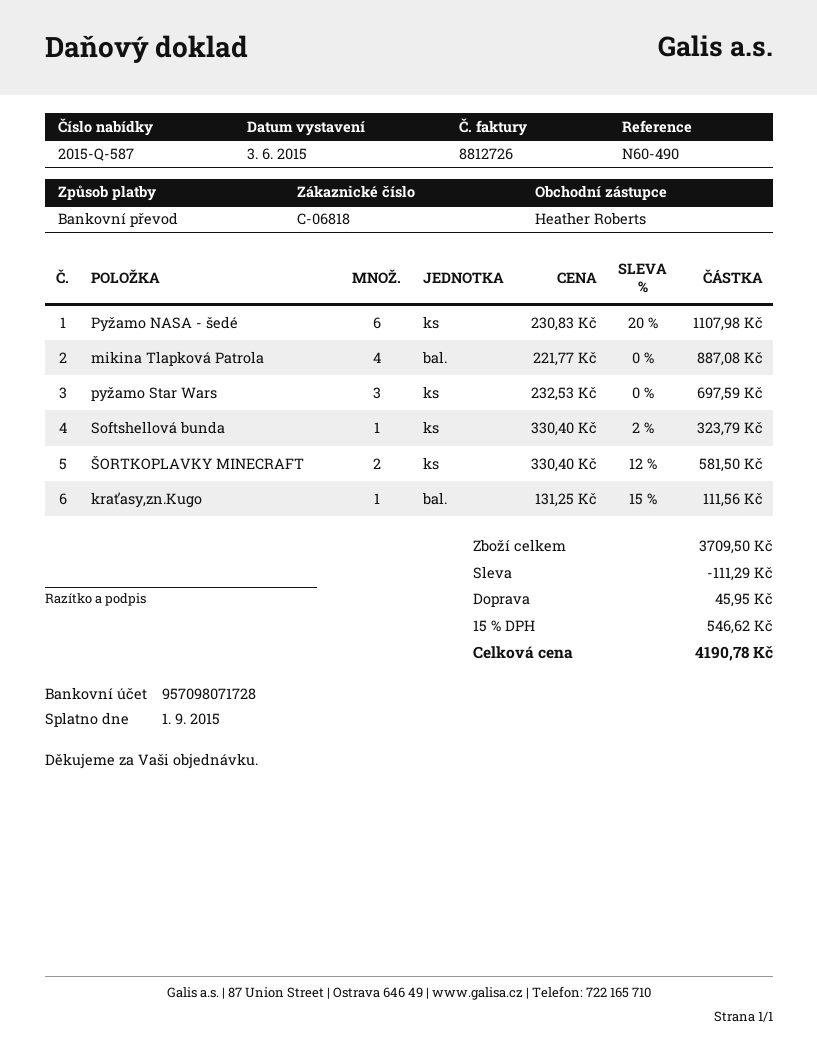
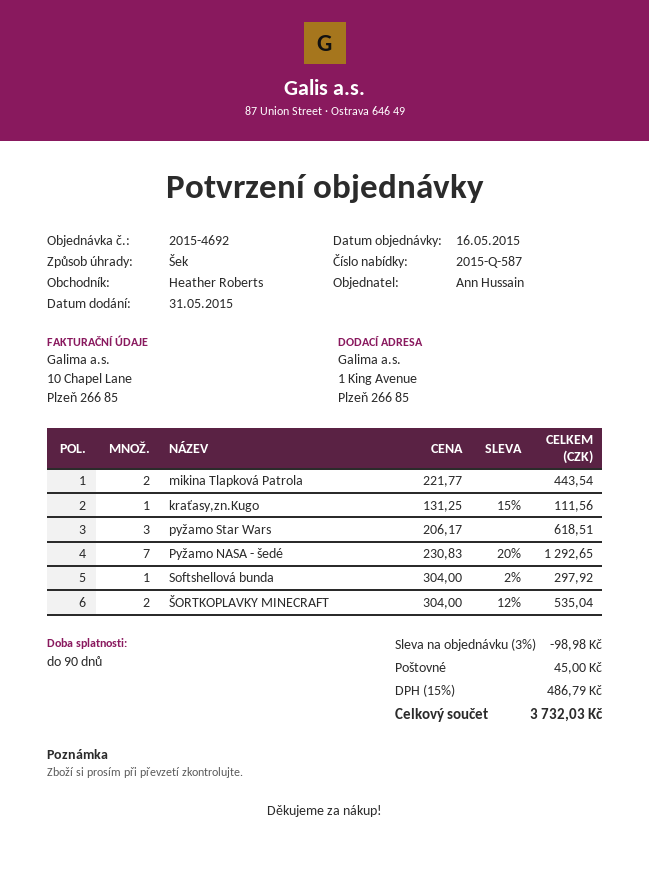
payment method: bank transfer -> cheque
Pyžamo NASA - šedé: 6 x 230.83 - 20% = 1107.98 -> 7 x 230.83 - 20% = 1292.65
mikina Tlapková Patrola: 4 x 221.77 = 887.08 -> 2 x 221.77 = 443.54
pyžamo Star Wars: 3 x 232.53 = 697.59 -> 3 x 206.17 = 618.51
Softshellová bunda: 1 x 330.40 - 2% = 323.79 -> 1 x 304.00 - 2% = 297.92
ŠORTKOPLAVKY MINECRAFT: 2 x 330.40 - 12% = 581.50 -> 2 x 304.00 - 12% = 535.04
discount: 111.29 -> 98.98
shipping: 45.95 -> 45.00
tax: 15% = 546.62 -> 15% = 486.79
total: 4190.78 -> 3732.03

